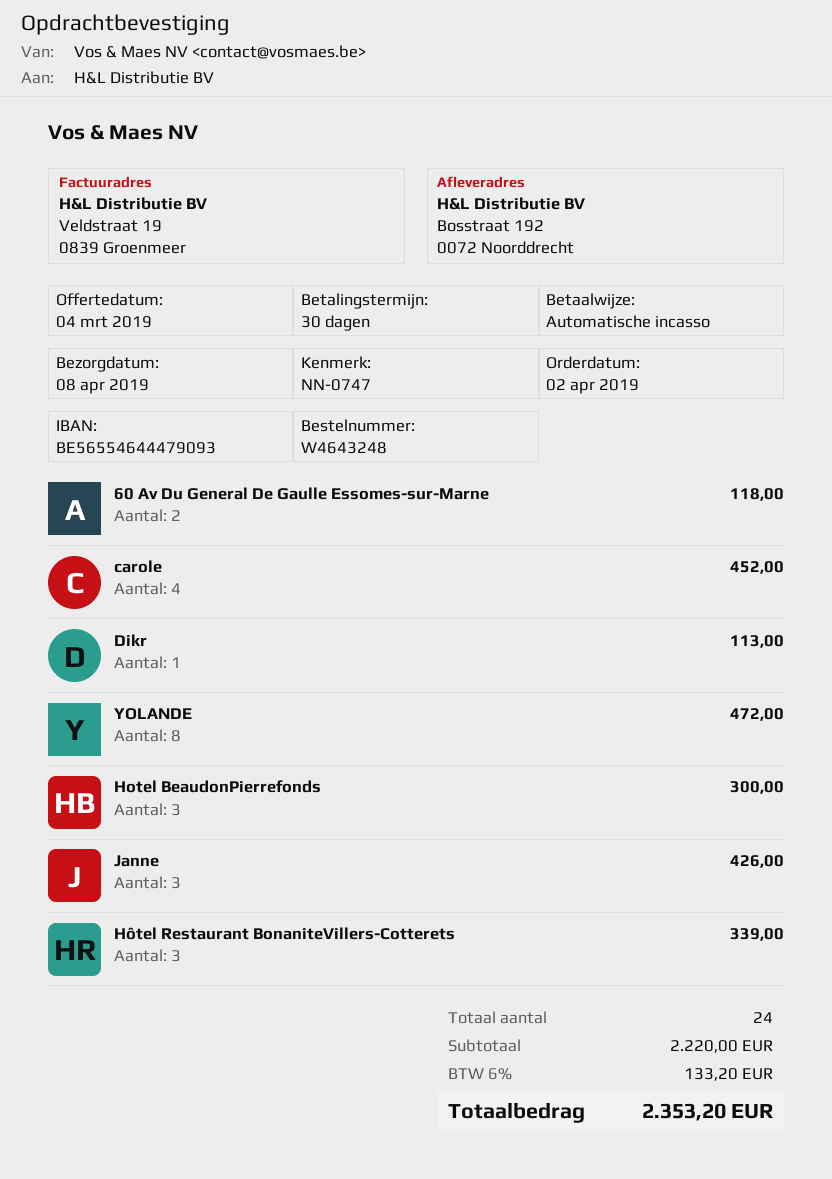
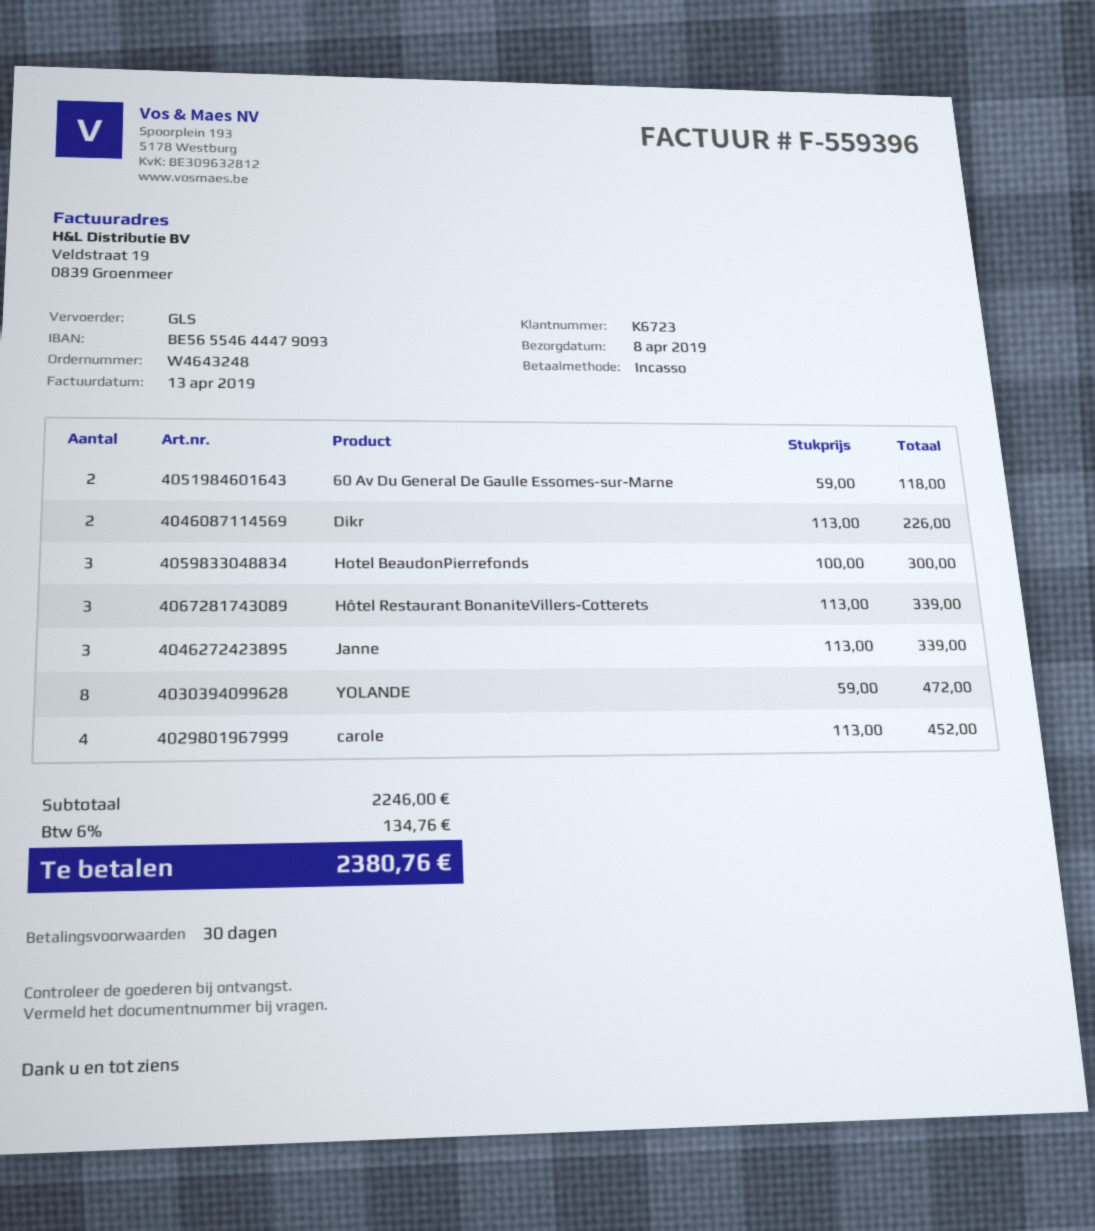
Dikr: 1 for 113.00 -> 2 for 226.00
Janne: 3 for 426.00 -> 3 for 339.00
subtotal: 2220.00 -> 2246.00
tax: 6% = 133.20 -> 6% = 134.76
total: 2353.20 -> 2380.76

